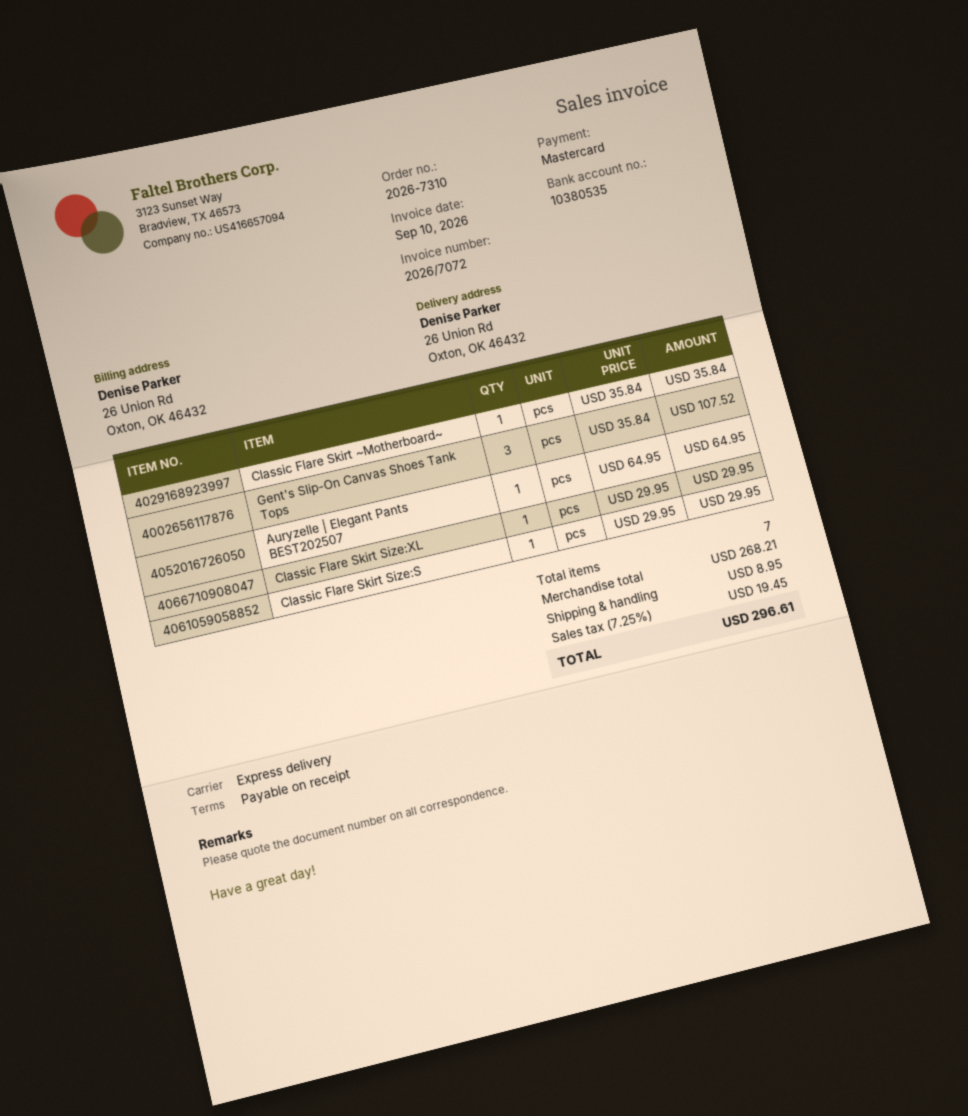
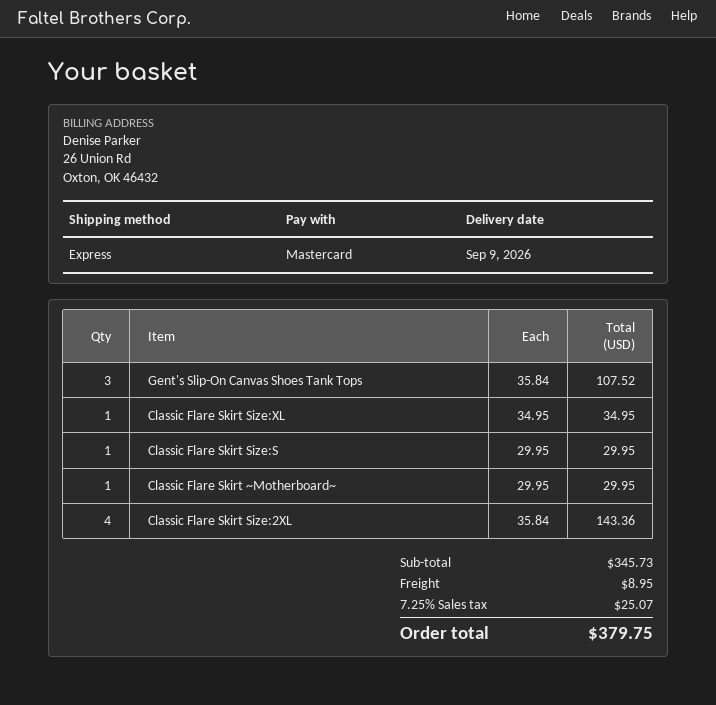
Classic Flare Skirt ~Motherboard~: 1 x 35.84 = 35.84 -> 1 x 29.95 = 29.95
Auryzelle | Elegant Pants BEST202507: 1 x 64.95 = 64.95 -> none
Classic Flare Skirt Size:XL: 1 x 29.95 = 29.95 -> 1 x 34.95 = 34.95
Classic Flare Skirt Size:2XL: none -> 4 x 35.84 = 143.36
subtotal: 268.21 -> 345.73
tax: 7.25% = 19.45 -> 7.25% = 25.07
total: 296.61 -> 379.75

